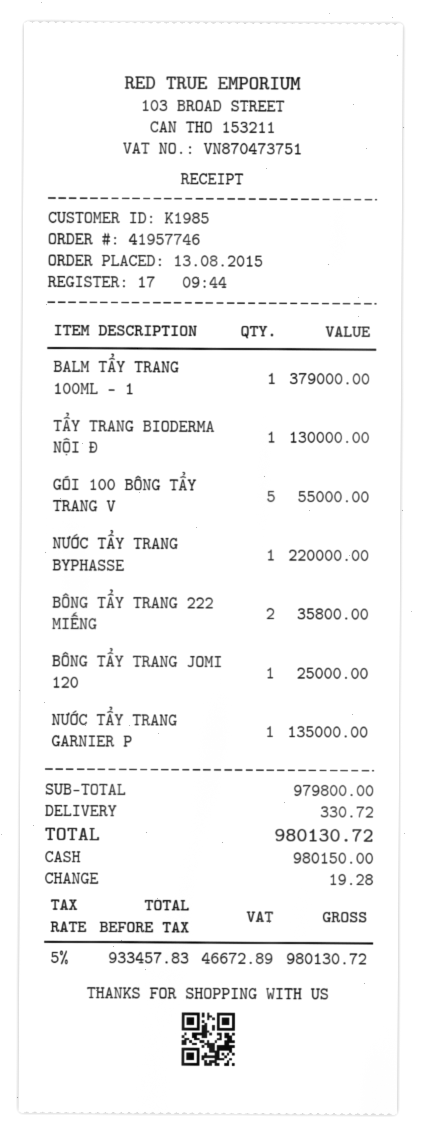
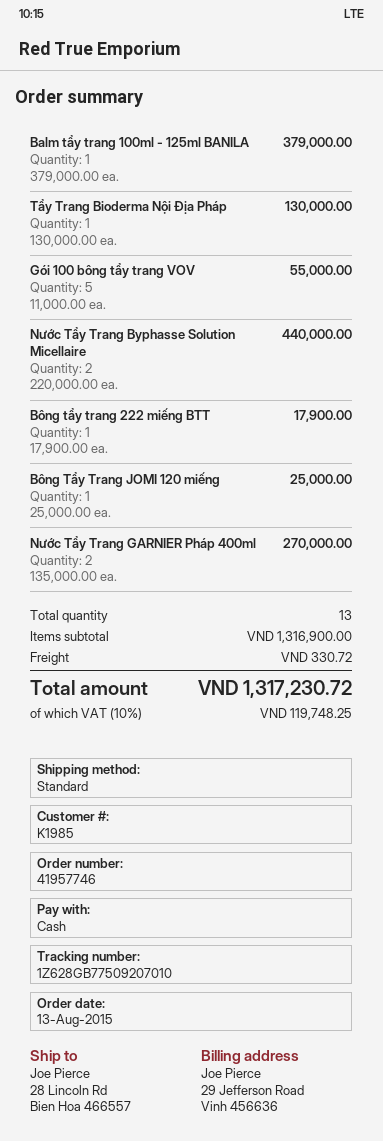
NƯỚC TẨY TRANG BYPHASSE: 1 for 220000.00 -> 2 for 440000.00
BÔNG TẨY TRANG 222 MIẾNG: 2 for 35800.00 -> 1 for 17900.00
NƯỚC TẨY TRANG GARNIER P: 1 for 135000.00 -> 2 for 270000.00
subtotal: 979800.00 -> 1316900.00
tax: 5% = 46672.89 -> 10% = 119748.25
total: 980130.72 -> 1317230.72

